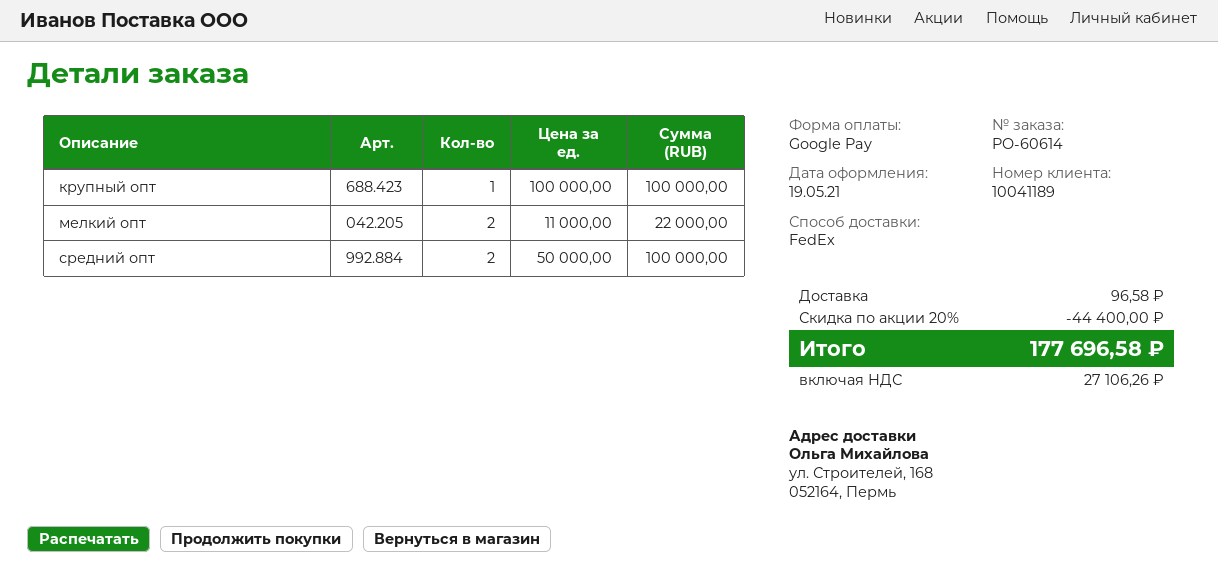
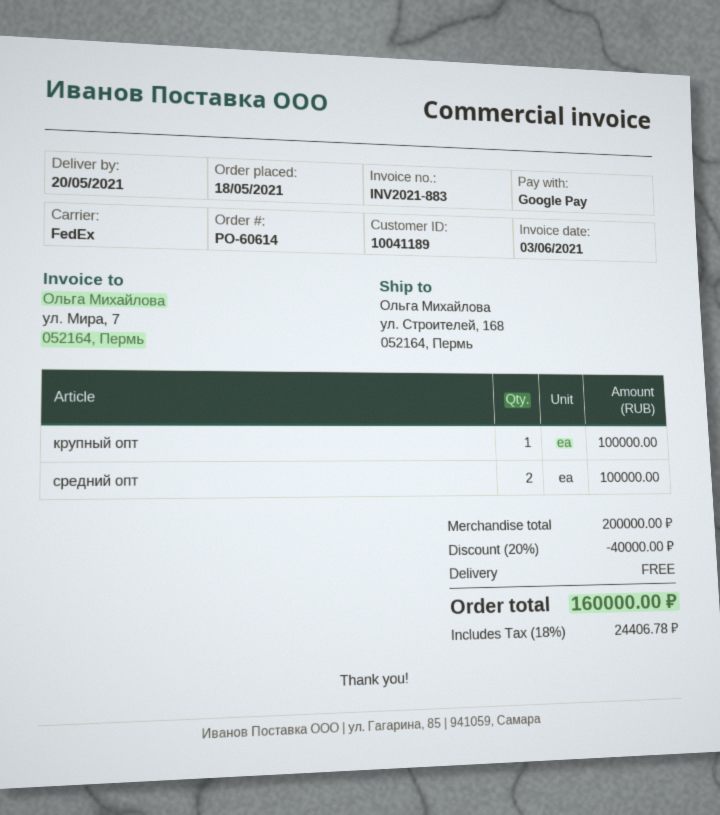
order date: 2021-05-19 -> 2021-05-18
мелкий опт: 2 for 22000.00 -> none
discount: 20% = 44400.00 -> 20% = 40000.00
shipping: 96.58 -> 0.00
tax: 27106.26 -> 24406.78
total: 177696.58 -> 160000.00

